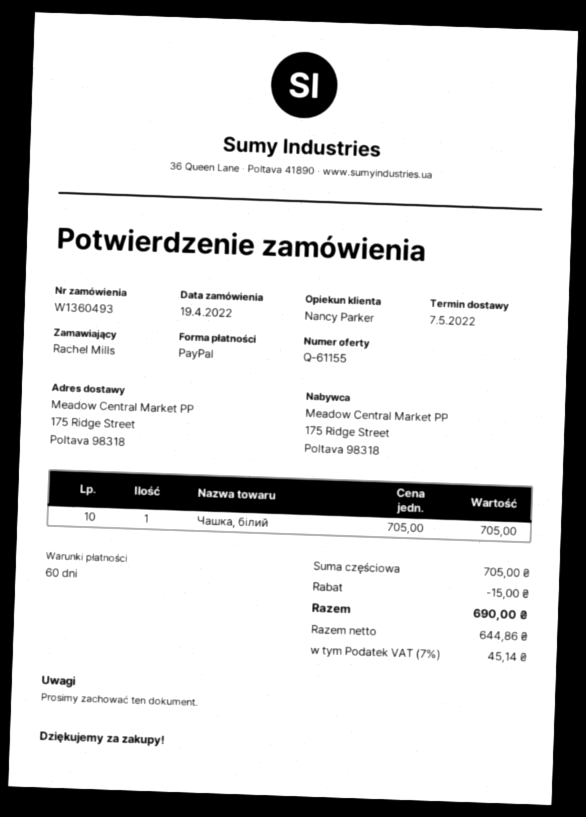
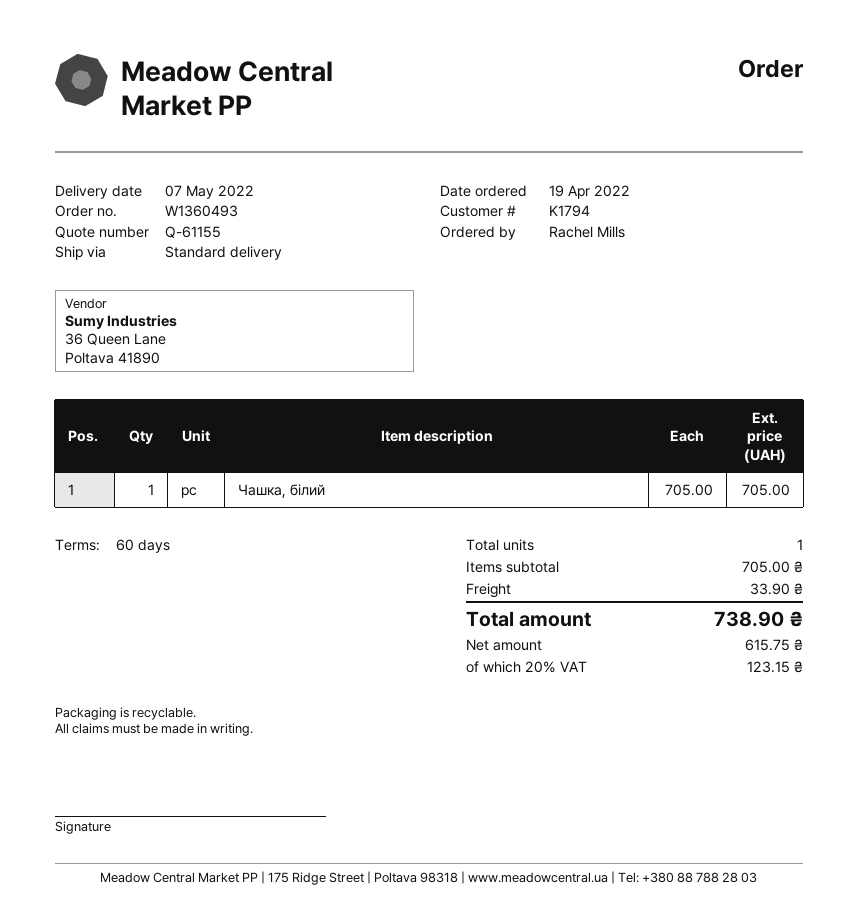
discount: 15.00 -> none
shipping: none -> 33.90
net: 644.86 -> 615.75
tax: 7% = 45.14 -> 20% = 123.15
total: 690.00 -> 738.90

